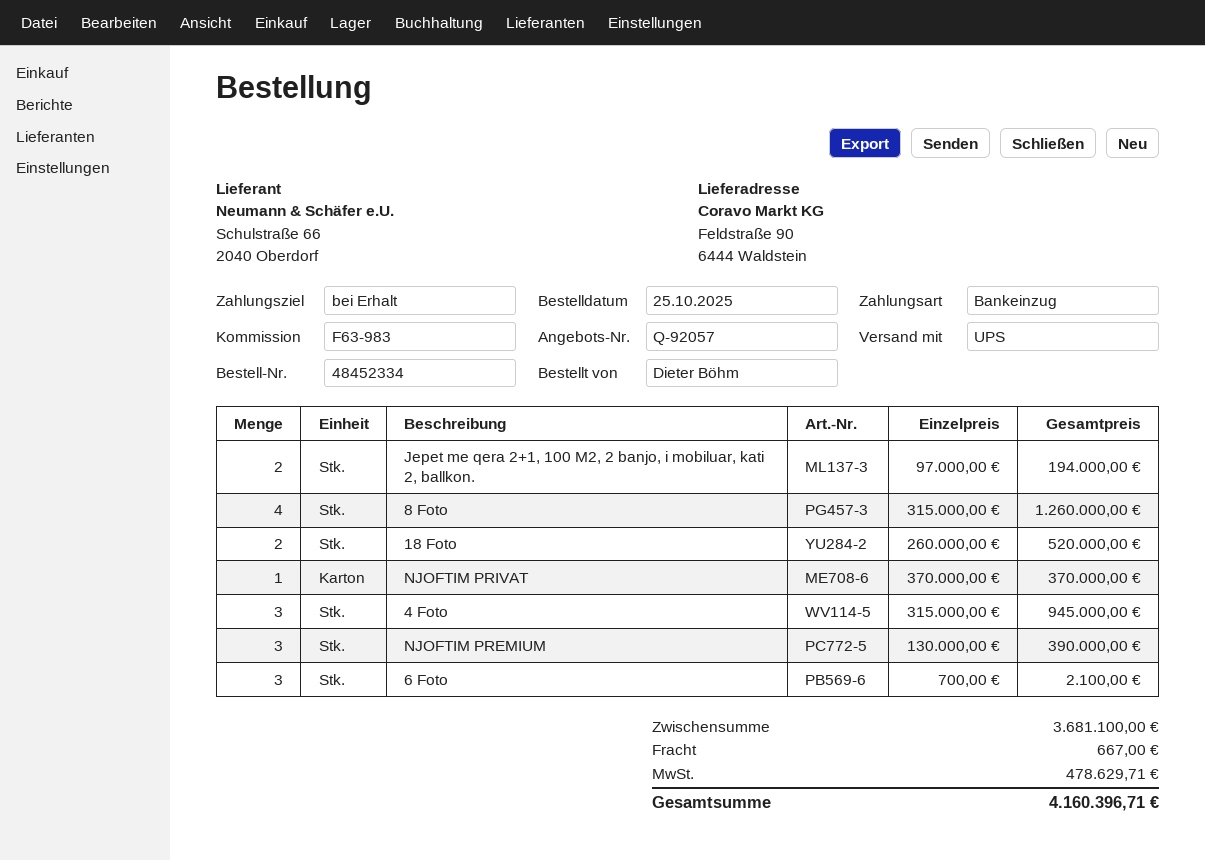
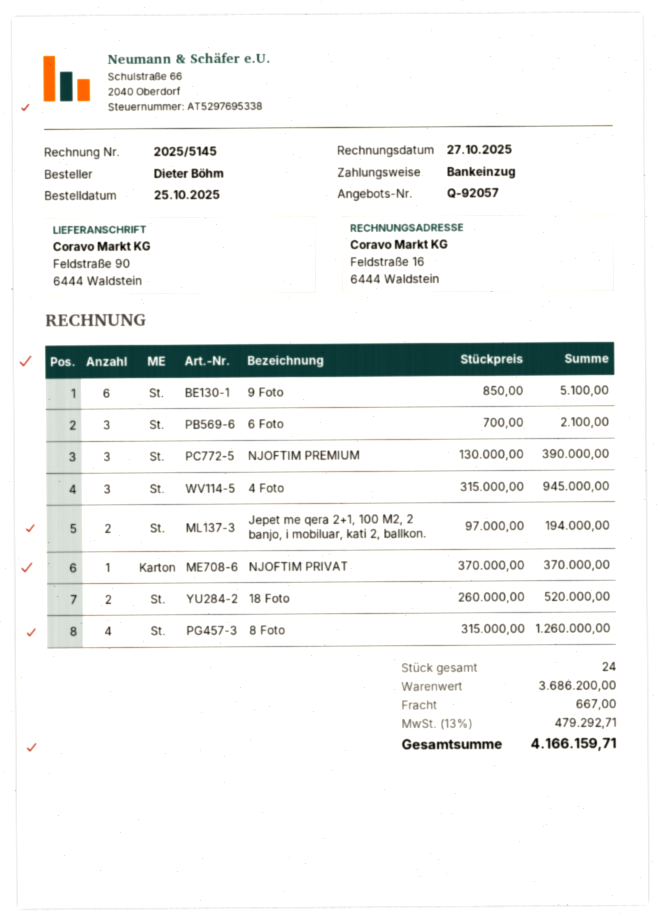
9 Foto: none -> 6 x 850.00 = 5100.00
subtotal: 3681100.00 -> 3686200.00
tax: 478629.71 -> 479292.71
total: 4160396.71 -> 4166159.71

